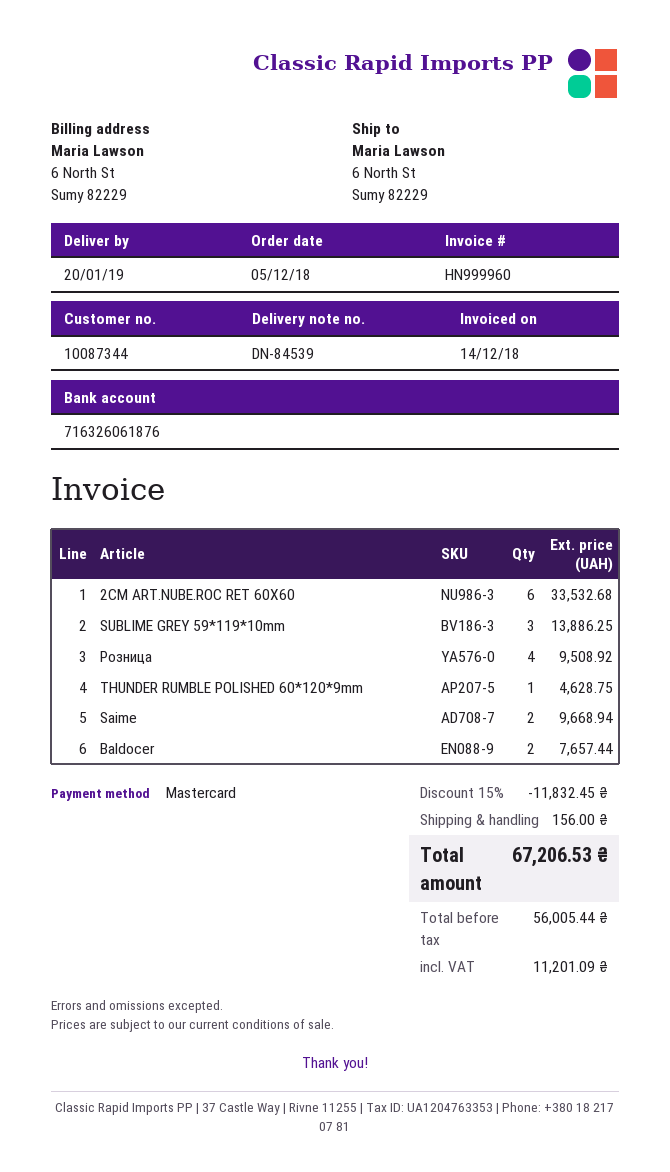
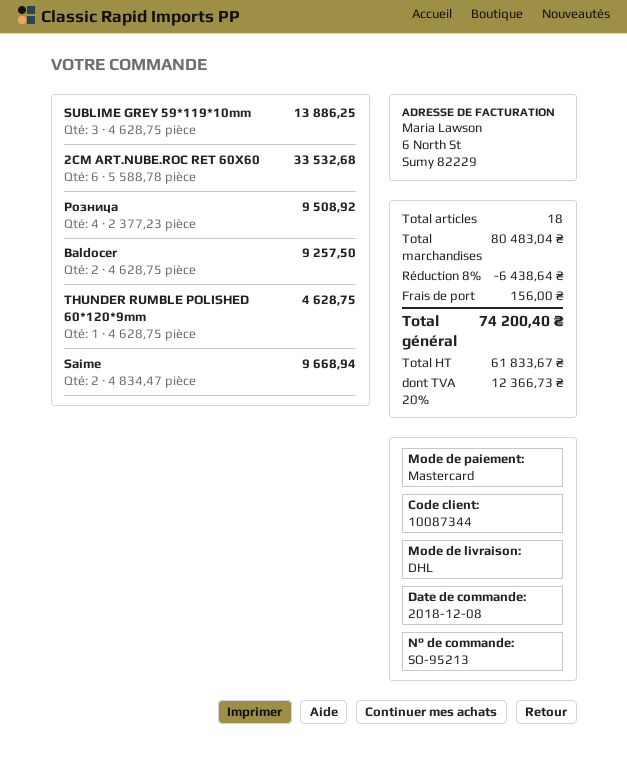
order date: 2018-12-05 -> 2018-12-08
Baldocer: 2 for 7657.44 -> 2 for 9257.50
discount: 15% = 11832.45 -> 8% = 6438.64
net: 56005.44 -> 61833.67
tax: 11201.09 -> 12366.73
total: 67206.53 -> 74200.40

